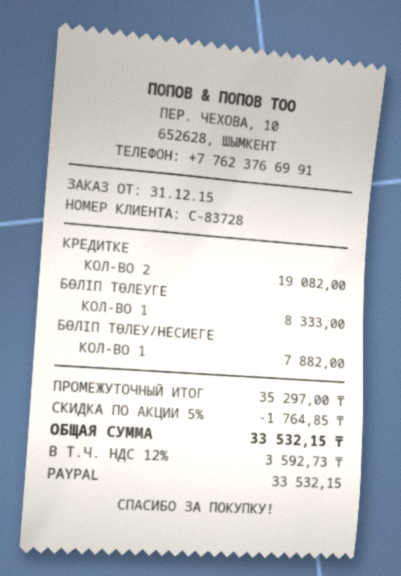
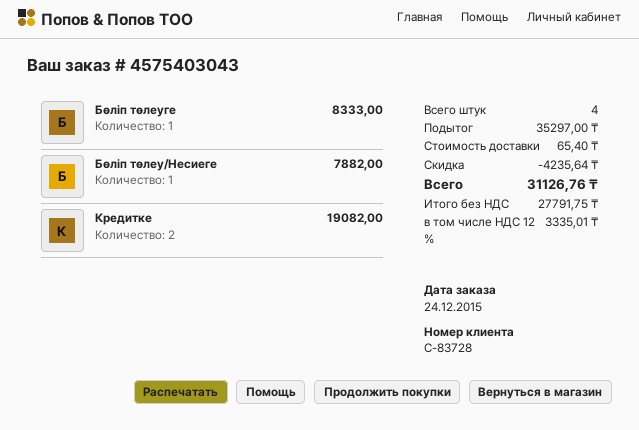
order date: 2015-12-31 -> 2015-12-24
discount: 1764.85 -> 4235.64
shipping: none -> 65.40
tax: 12% = 3592.73 -> 12% = 3335.01
total: 33532.15 -> 31126.76

